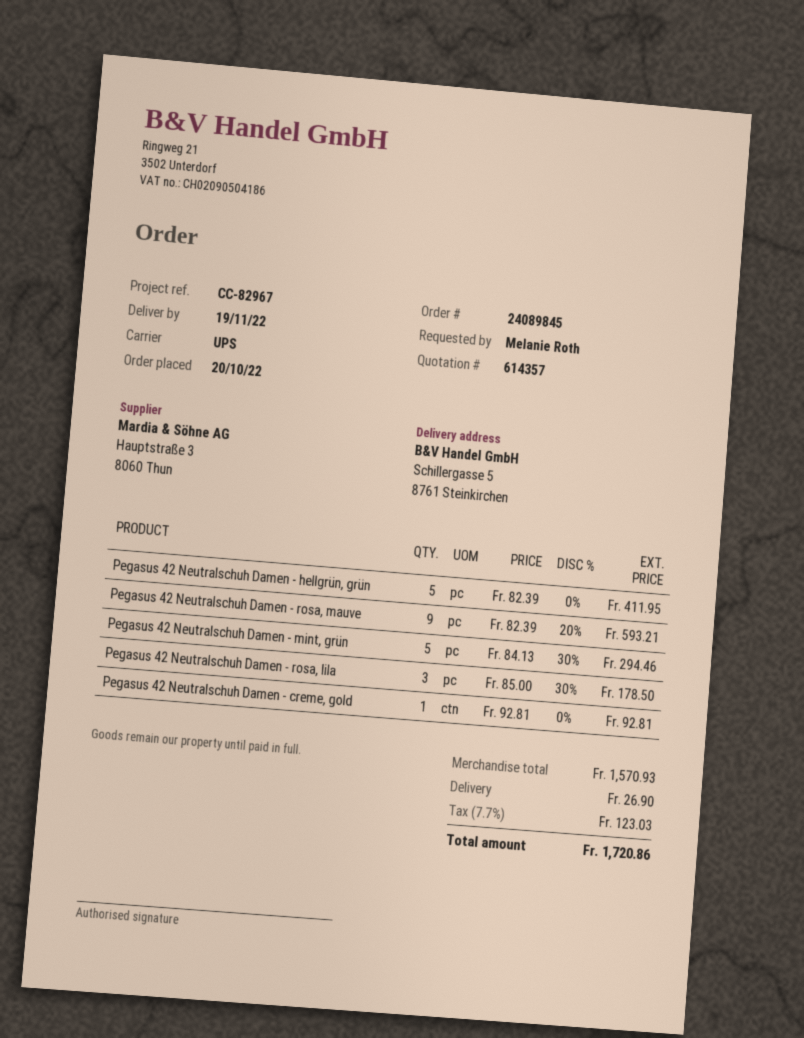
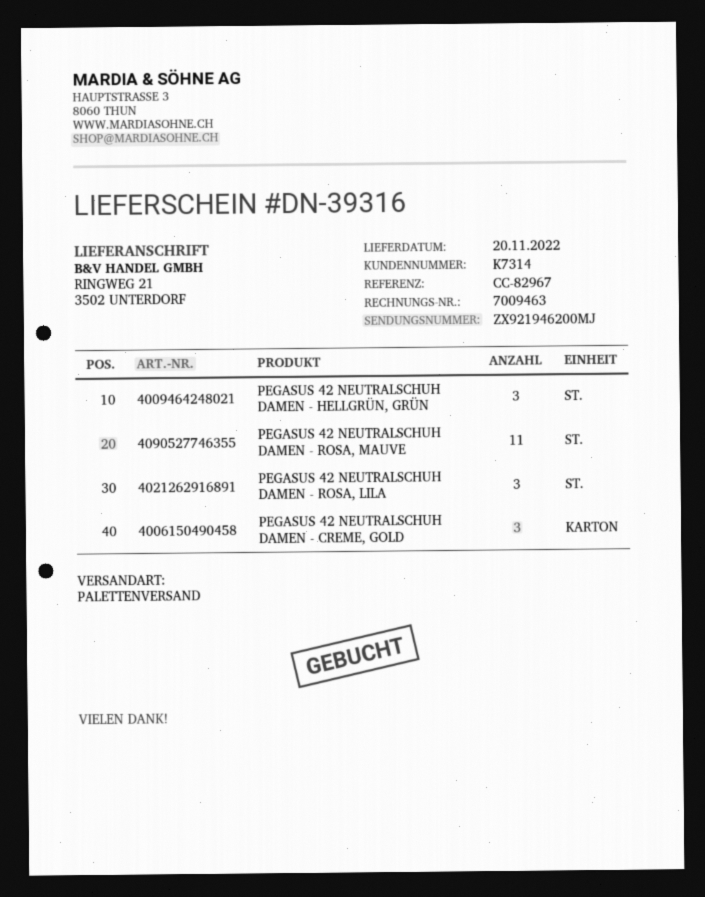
delivery date: 2022-11-19 -> 2022-11-20
shipping method: UPS -> pallet freight
ship to: Schillergasse 5, 8761 Steinkirchen -> RINGWEG 21, 3502 UNTERDORF
Pegasus 42 Neutralschuh Damen - hellgrün, grün: 5 -> 3
Pegasus 42 Neutralschuh Damen - rosa, mauve: 9 -> 11
Pegasus 42 Neutralschuh Damen - mint, grün: 5 -> none
Pegasus 42 Neutralschuh Damen - creme, gold: 1 -> 3

